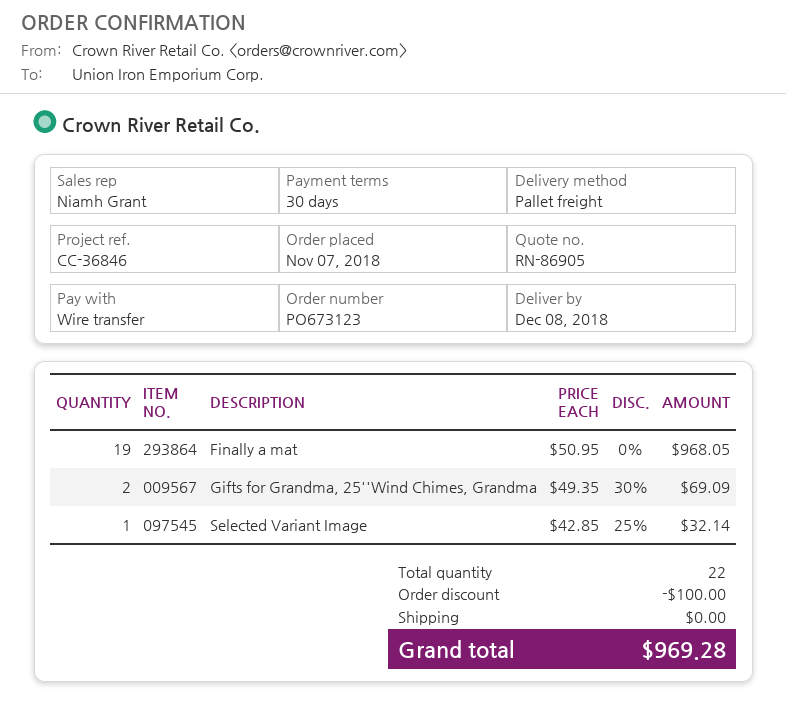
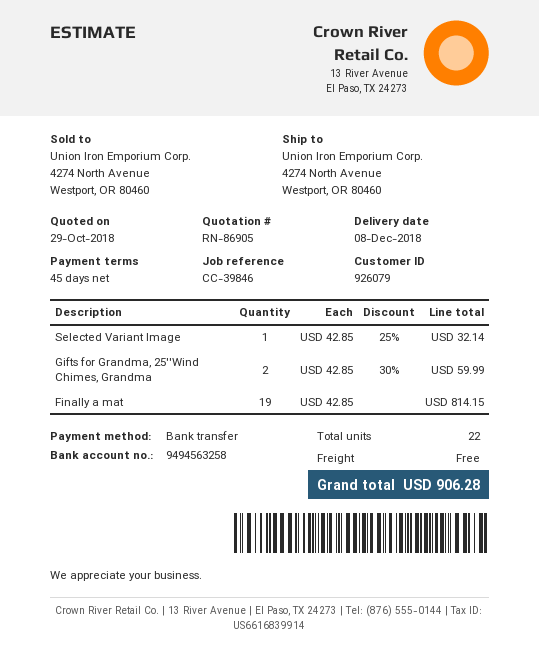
payment terms: 30 days -> 45 days
reference: CC-36846 -> CC-39846
Finally a mat: 19 x 50.95 = 968.05 -> 19 x 42.85 = 814.15
Gifts for Grandma, 25''Wind Chimes, Grandma: 2 x 49.35 - 30% = 69.09 -> 2 x 42.85 - 30% = 59.99
discount: 100.00 -> none
total: 969.28 -> 906.28

